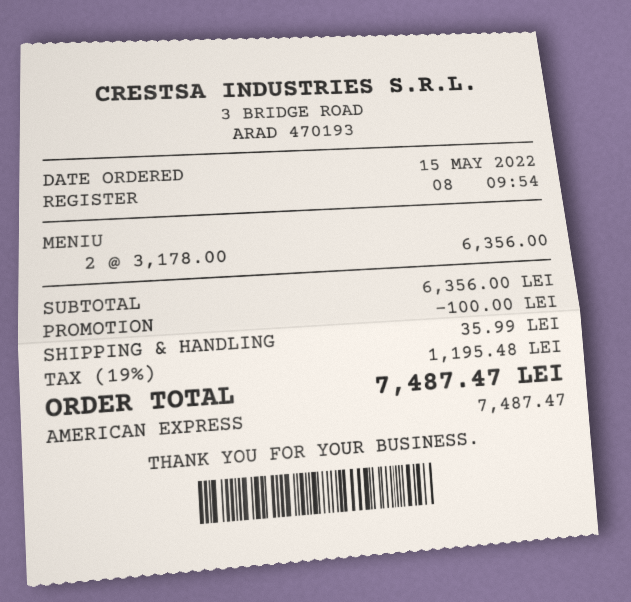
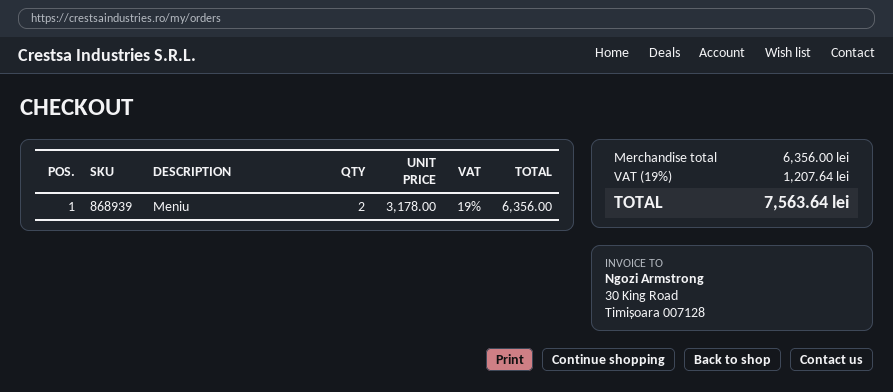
discount: 100.00 -> none
shipping: 35.99 -> none
tax: 19% = 1195.48 -> 19% = 1207.64
total: 7487.47 -> 7563.64

